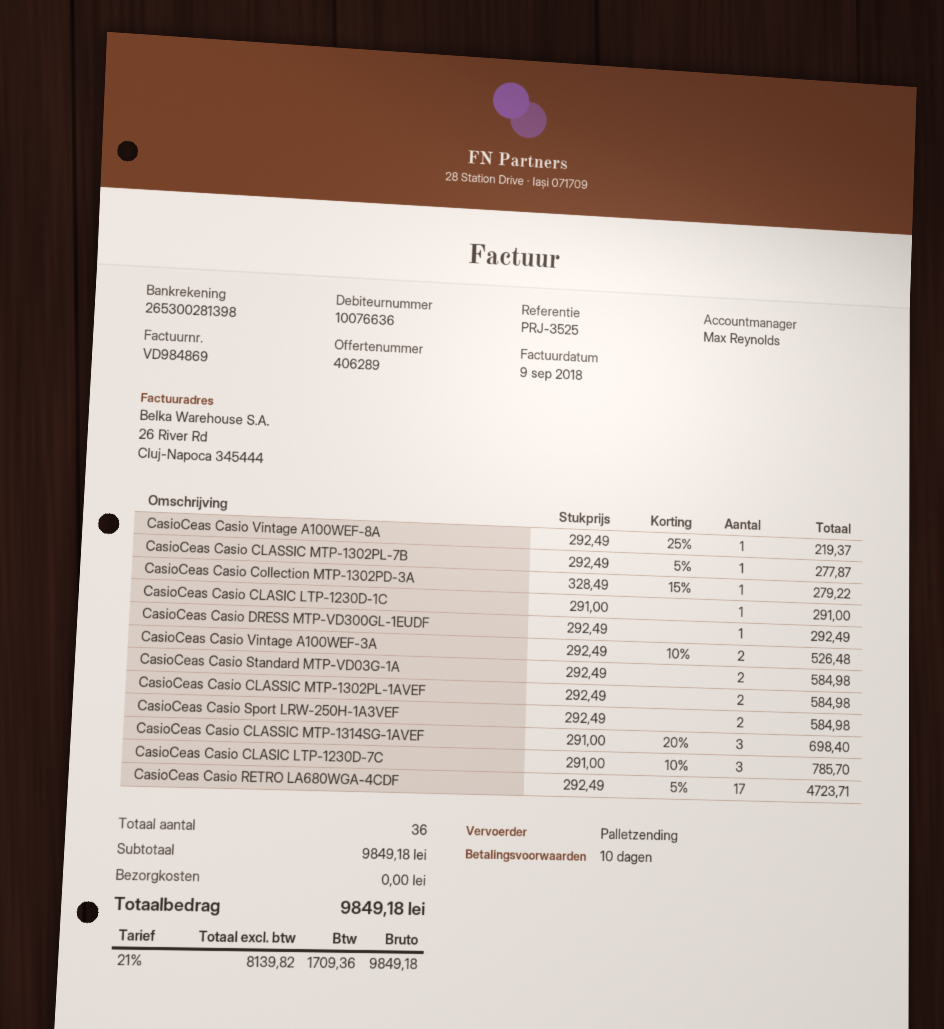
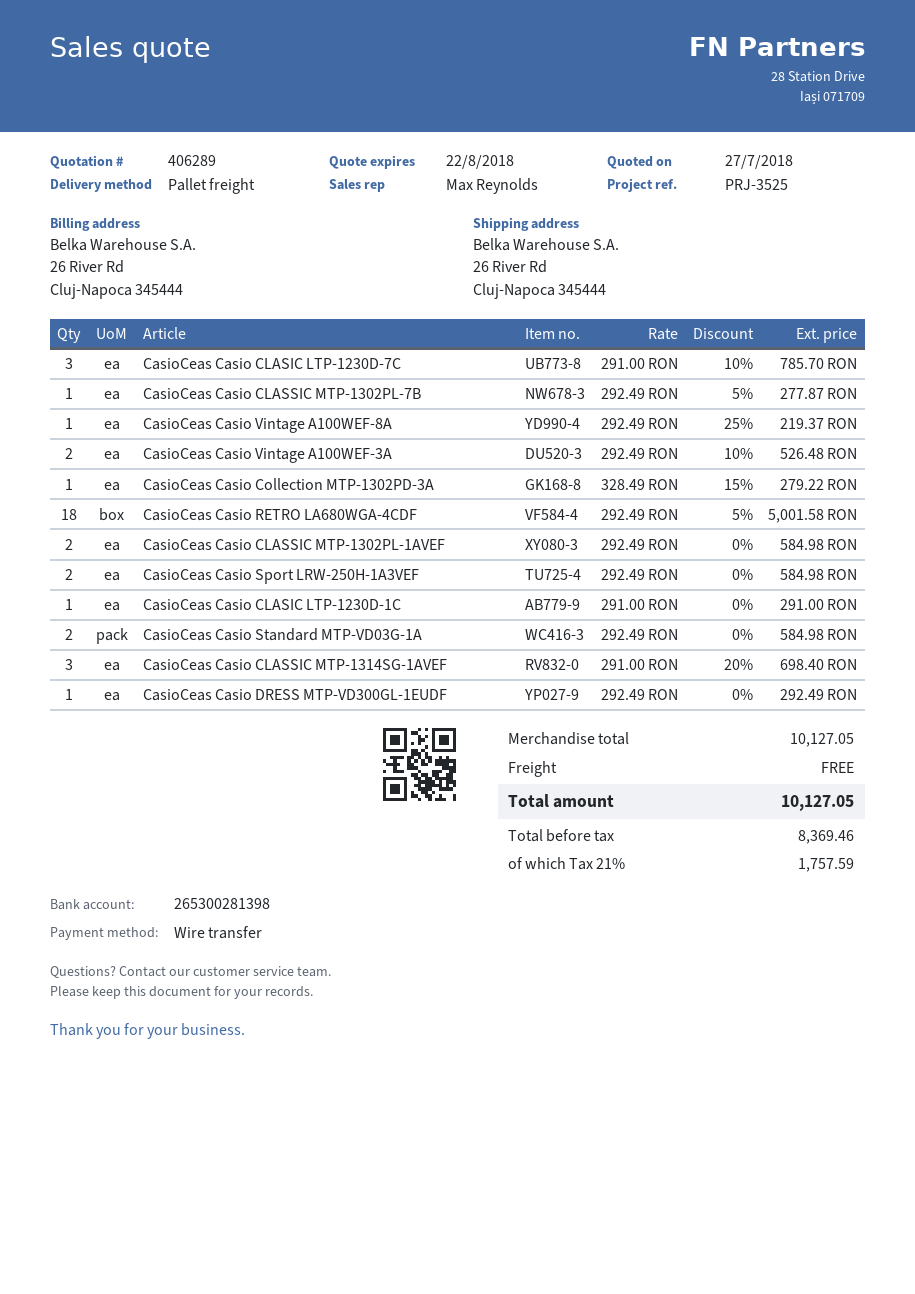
CasioCeas Casio RETRO LA680WGA-4CDF: 17 x 292.49 - 5% = 4723.71 -> 18 x 292.49 - 5% = 5001.58
subtotal: 9849.18 -> 10127.05
net: 8139.82 -> 8369.46
tax: 21% = 1709.36 -> 21% = 1757.59
total: 9849.18 -> 10127.05

